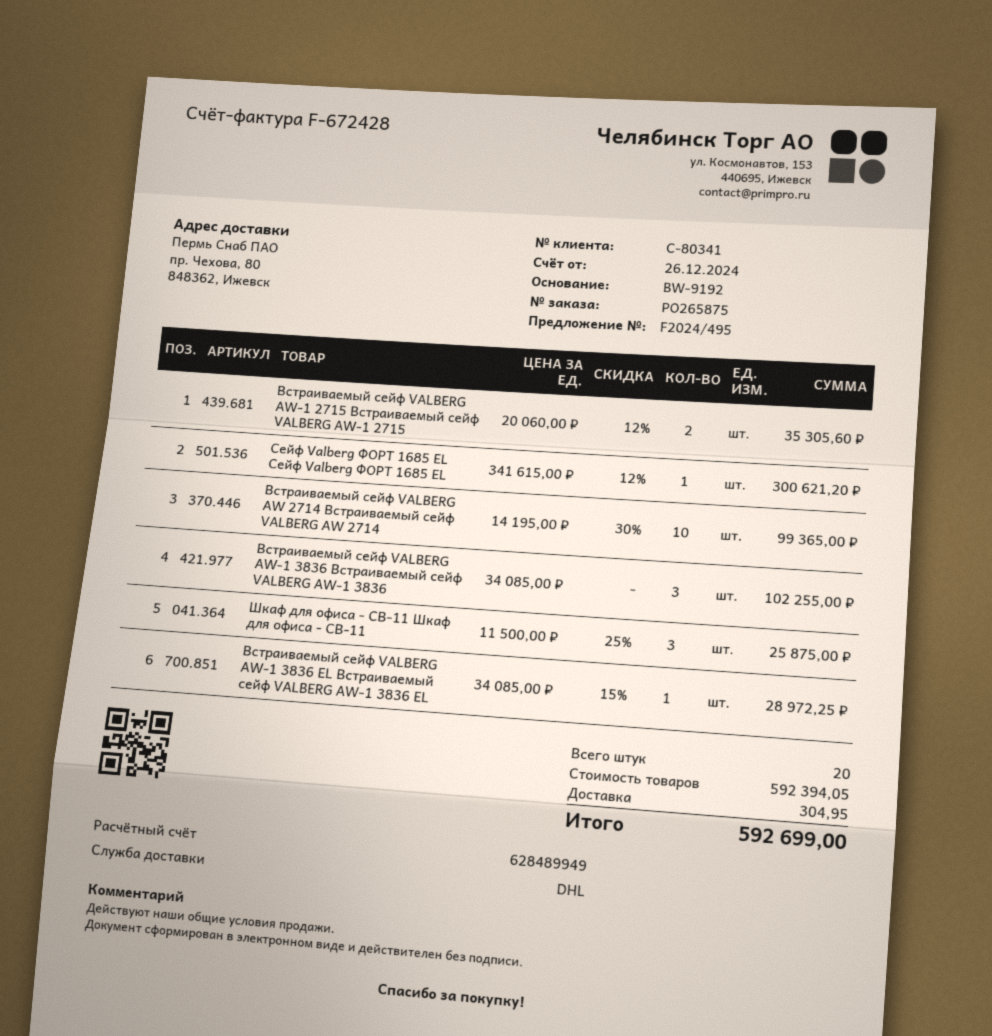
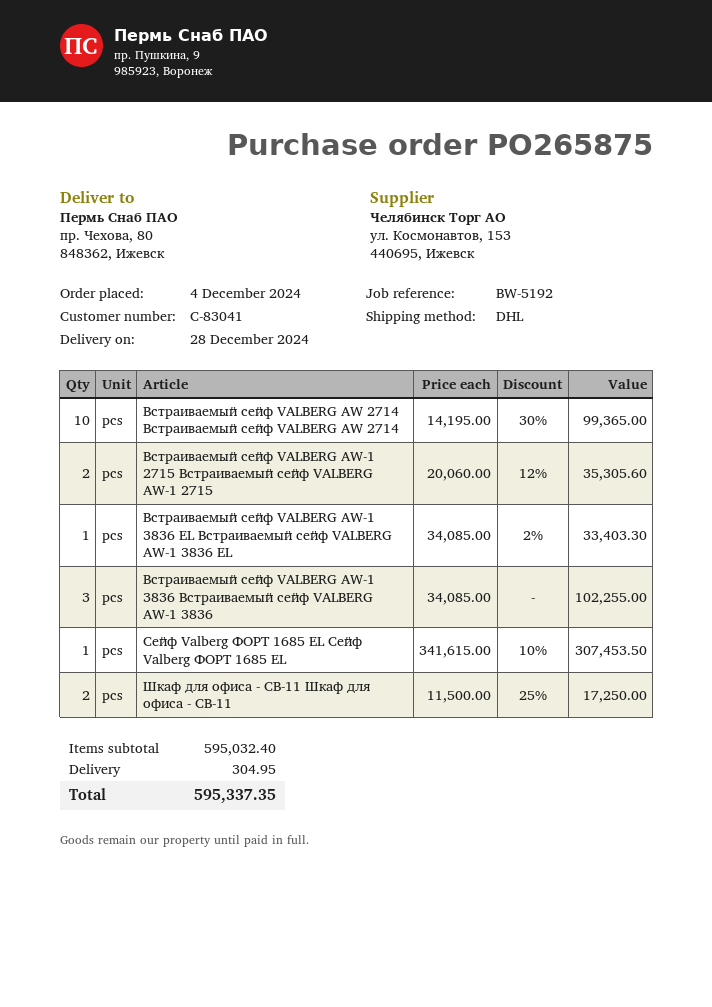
customer number: C-80341 -> C-83041
reference: BW-9192 -> BW-5192
Сейф Valberg ФОРТ 1685 EL Сейф Valberg ФОРТ 1685 EL: 1 x 341615.00 - 12% = 300621.20 -> 1 x 341615.00 - 10% = 307453.50
Шкаф для офиса - СВ-11 Шкаф для офиса - СВ-11: 3 x 11500.00 - 25% = 25875.00 -> 2 x 11500.00 - 25% = 17250.00
Встраиваемый сейф VALBERG AW-1 3836 EL Встраиваемый сейф VALBERG AW-1 3836 EL: 1 x 34085.00 - 15% = 28972.25 -> 1 x 34085.00 - 2% = 33403.30
subtotal: 592394.05 -> 595032.40
total: 592699.00 -> 595337.35

